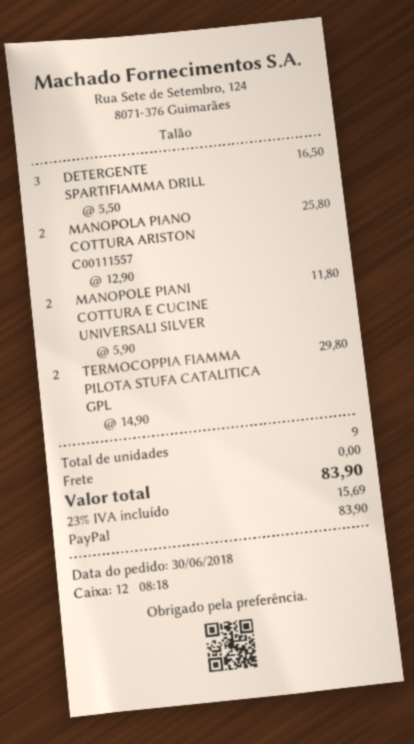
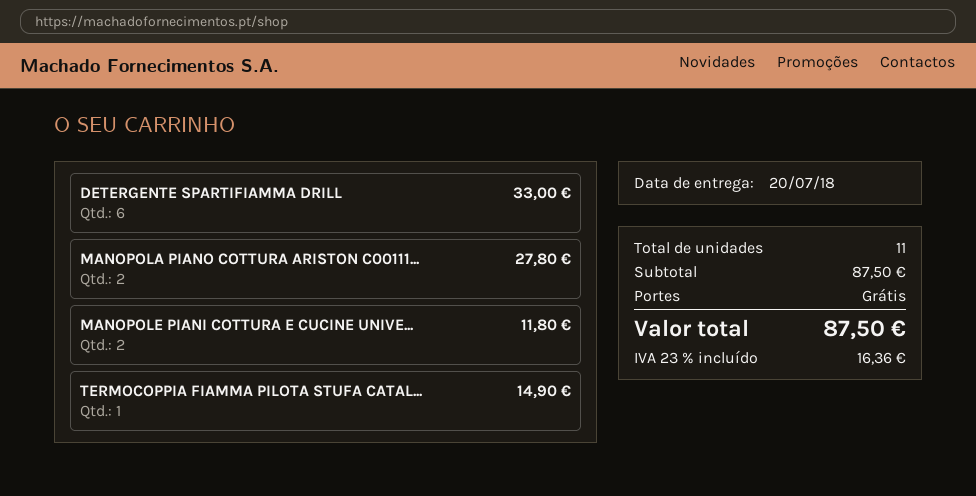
DETERGENTE SPARTIFIAMMA DRILL: 3 for 16.50 -> 6 for 33.00
MANOPOLA PIANO COTTURA ARISTON C00111557: 2 for 25.80 -> 2 for 27.80
TERMOCOPPIA FIAMMA PILOTA STUFA CATALITICA GPL: 2 for 29.80 -> 1 for 14.90
total quantity: 9 -> 11
tax: 23% = 15.69 -> 23% = 16.36
total: 83.90 -> 87.50

